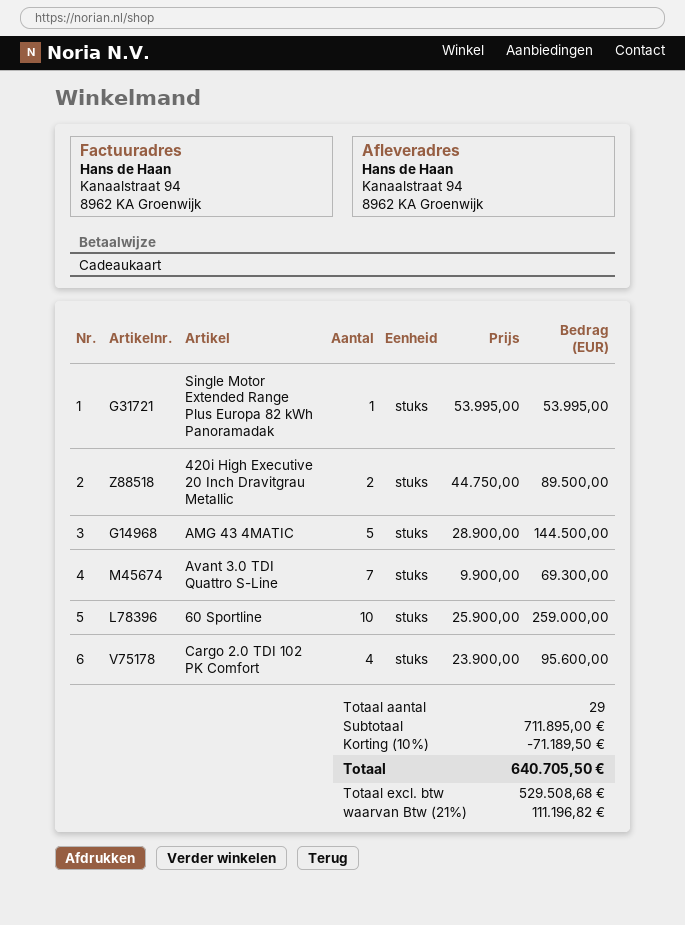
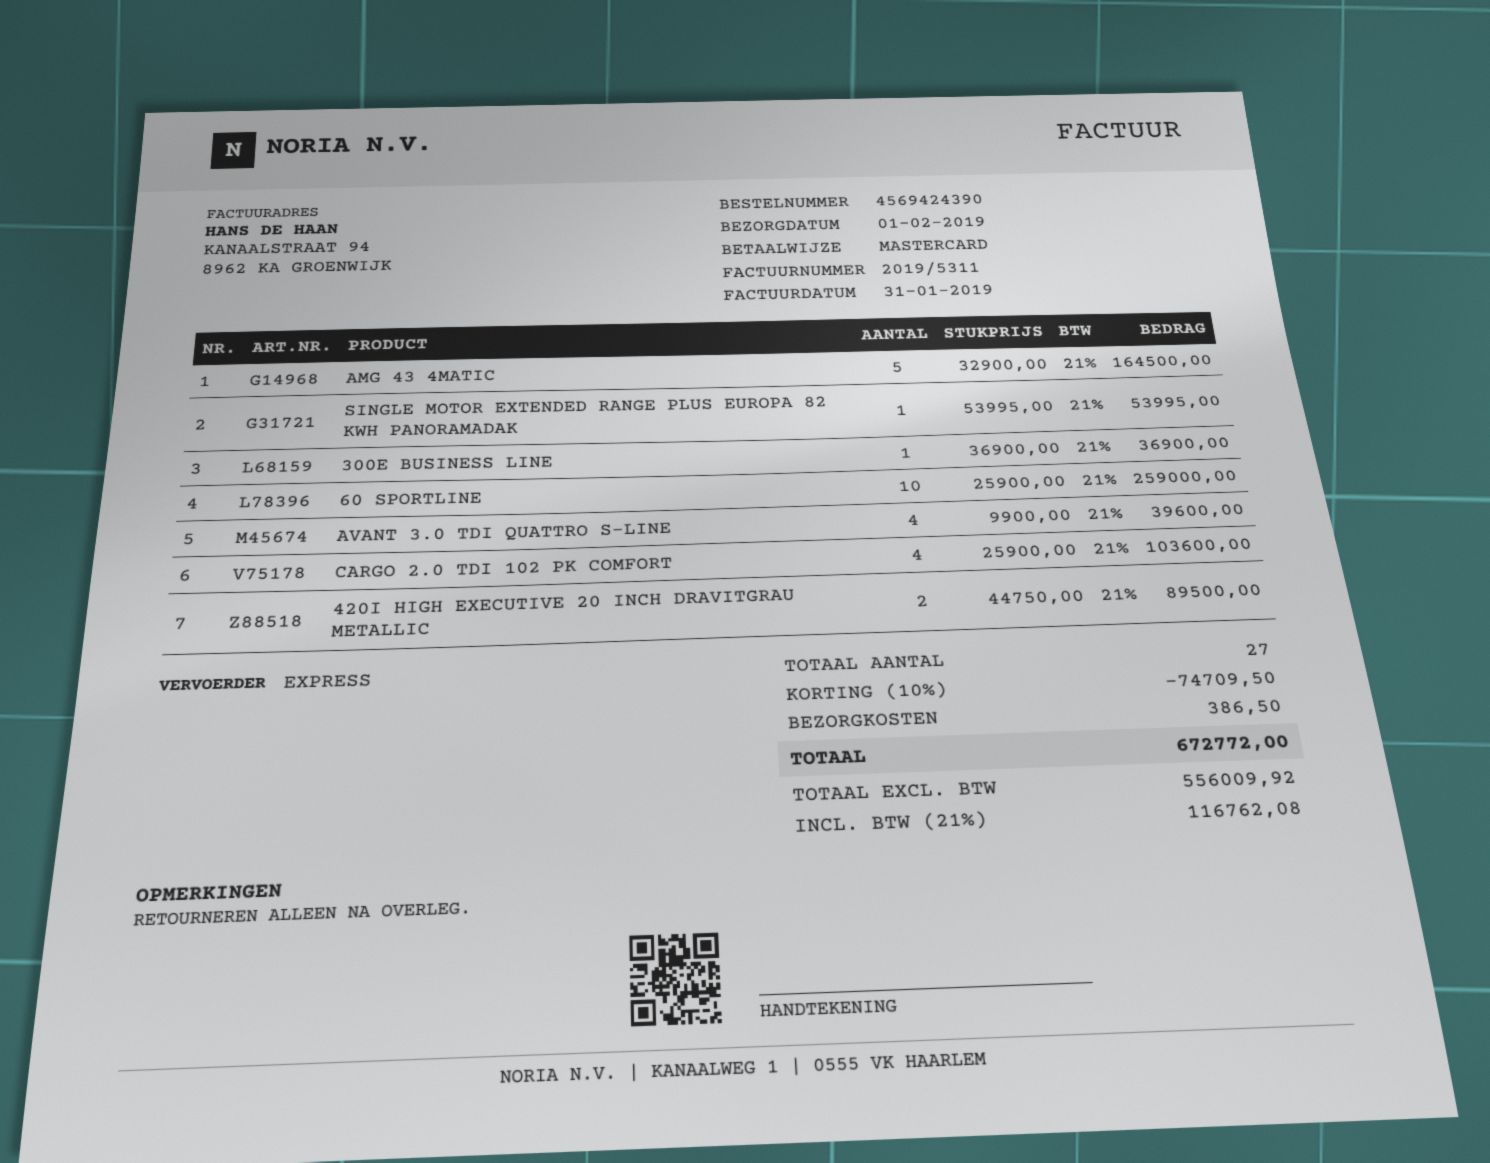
payment method: gift card -> Mastercard
AMG 43 4MATIC: 5 x 28900.00 = 144500.00 -> 5 x 32900.00 = 164500.00
Avant 3.0 TDI Quattro S-Line: 7 x 9900.00 = 69300.00 -> 4 x 9900.00 = 39600.00
Cargo 2.0 TDI 102 PK Comfort: 4 x 23900.00 = 95600.00 -> 4 x 25900.00 = 103600.00
300E BUSINESS LINE: none -> 1 x 36900.00 = 36900.00
total quantity: 29 -> 27
discount: 10% = 71189.50 -> 10% = 74709.50
shipping: none -> 386.50
net: 529508.68 -> 556009.92
tax: 21% = 111196.82 -> 21% = 116762.08
total: 640705.50 -> 672772.00

